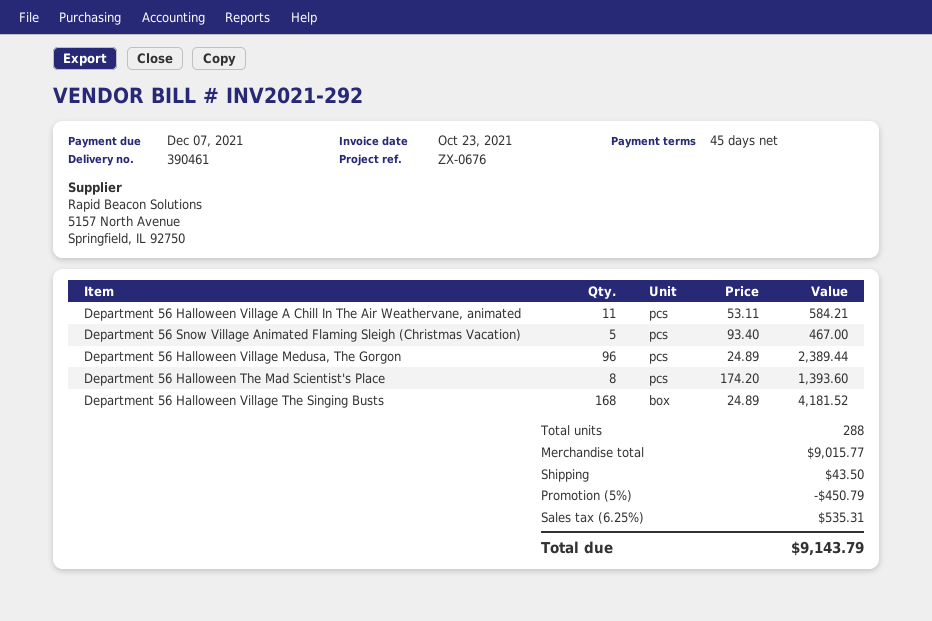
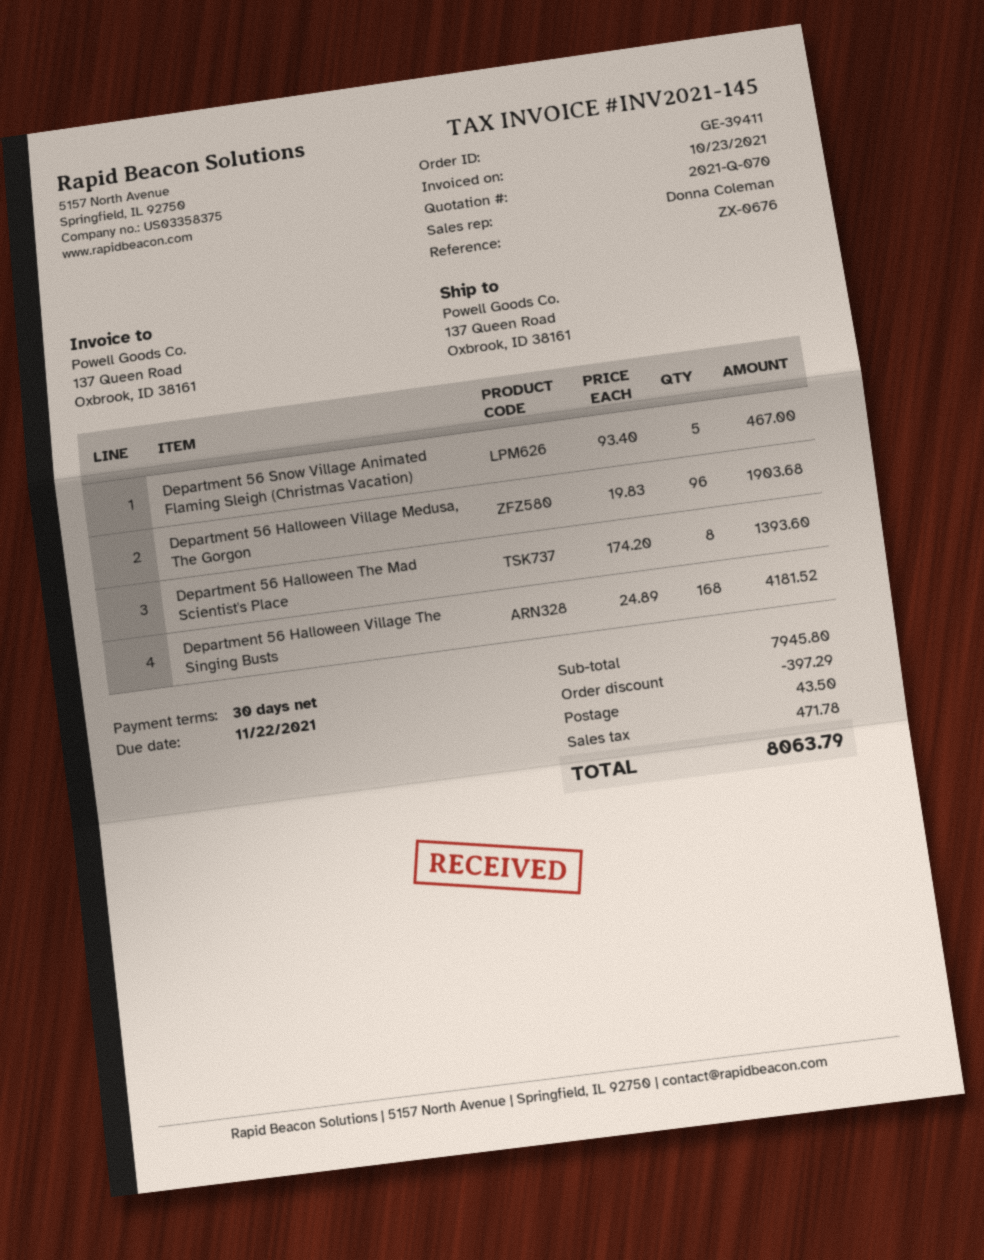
invoice number: INV2021-292 -> INV2021-145
payment terms: 45 days -> 30 days
due date: 2021-12-07 -> 2021-11-22
Department 56 Halloween Village A Chill In The Air Weathervane, animated: 11 x 53.11 = 584.21 -> none
Department 56 Halloween Village Medusa, The Gorgon: 96 x 24.89 = 2389.44 -> 96 x 19.83 = 1903.68
subtotal: 9015.77 -> 7945.80
discount: 450.79 -> 397.29
tax: 535.31 -> 471.78
total: 9143.79 -> 8063.79

